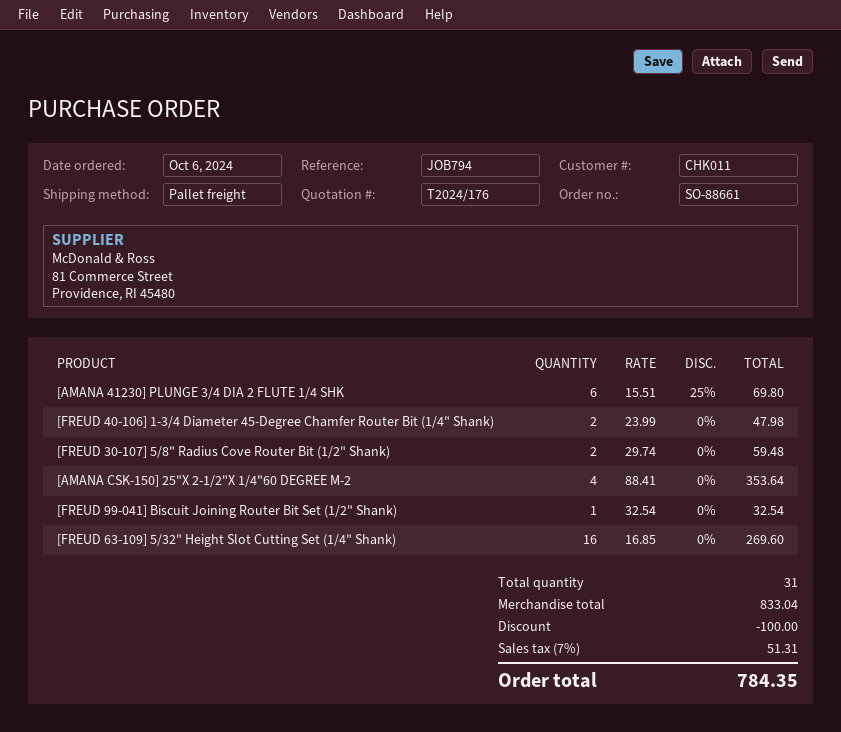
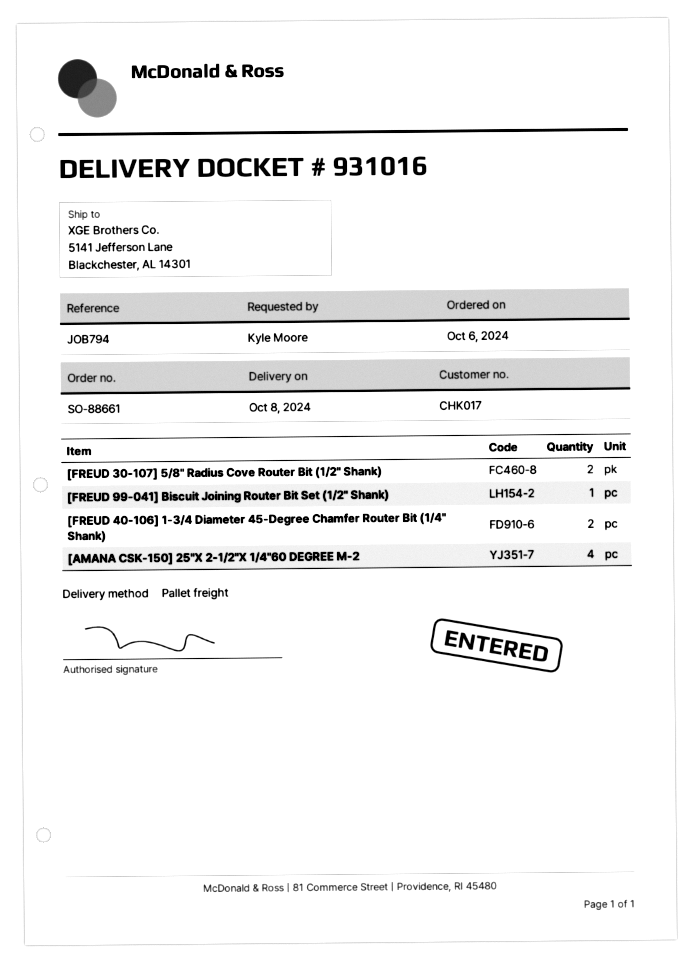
customer number: CHK011 -> CHK017
[AMANA 41230] PLUNGE 3/4 DIA 2 FLUTE 1/4 SHK: 6 -> none
[FREUD 63-109] 5/32" Height Slot Cutting Set (1/4" Shank): 16 -> none

